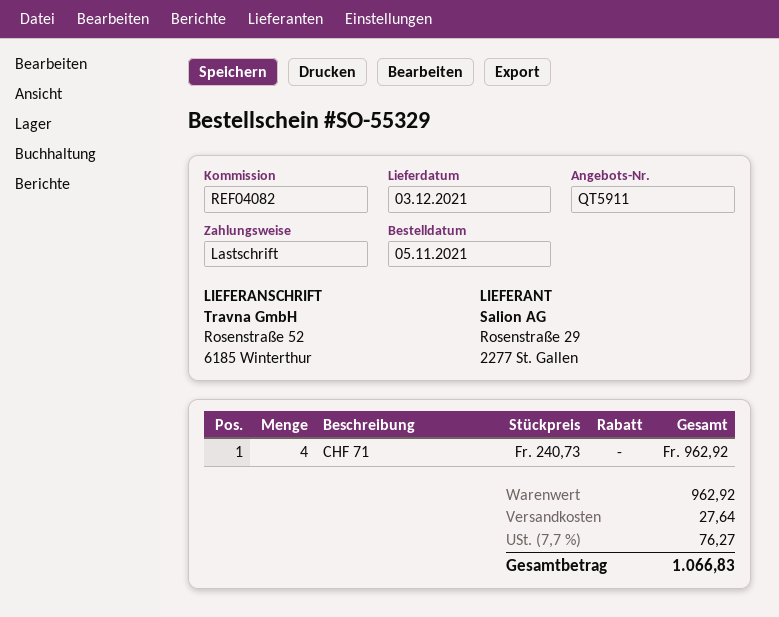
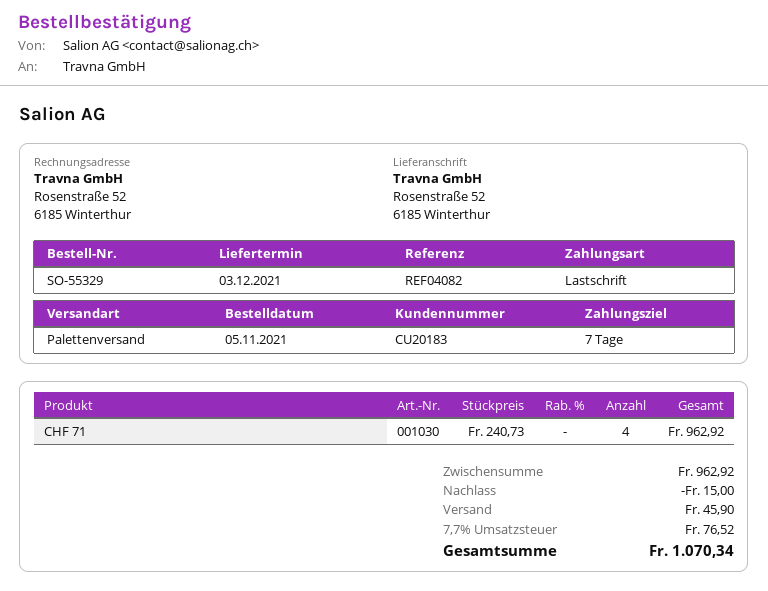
discount: none -> 15.00
shipping: 27.64 -> 45.90
tax: 7.7% = 76.27 -> 7.7% = 76.52
total: 1066.83 -> 1070.34

